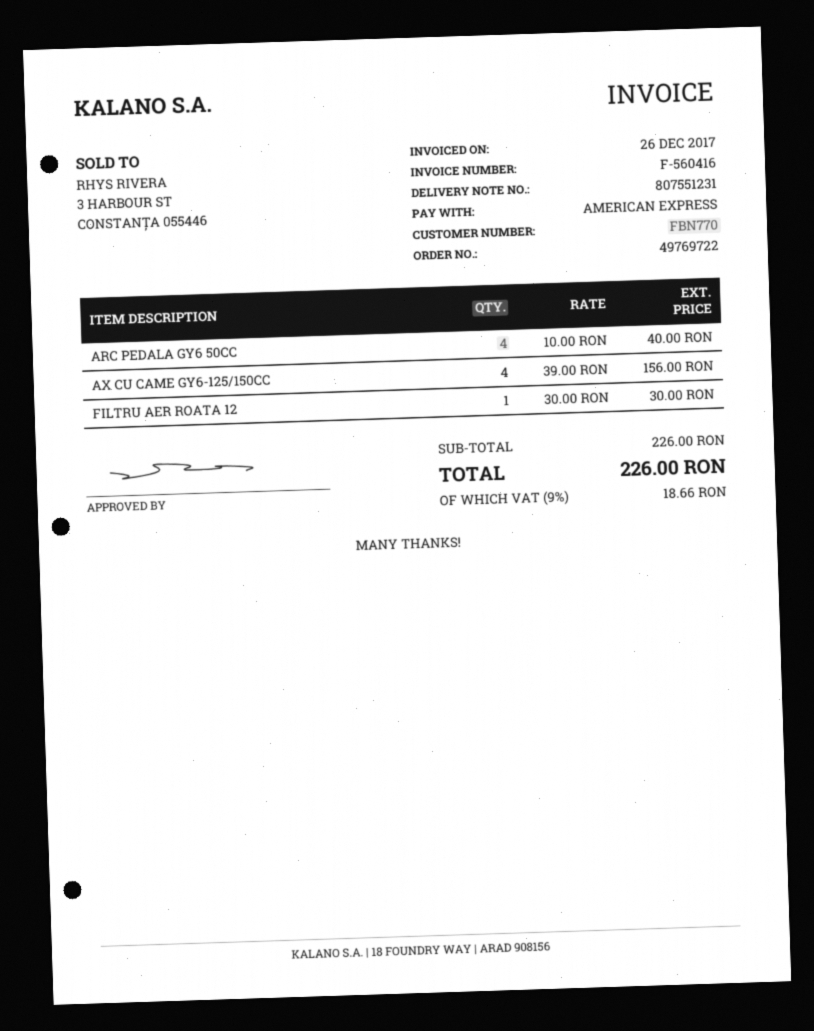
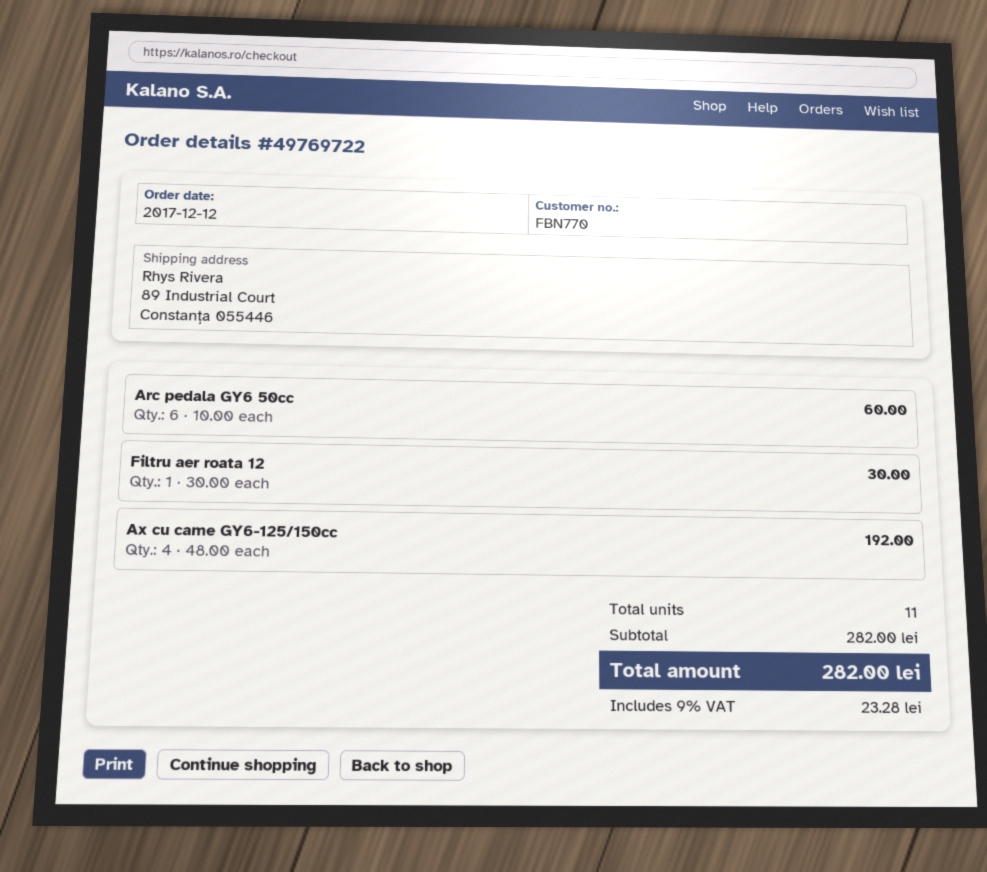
ARC PEDALA GY6 50CC: 4 x 10.00 = 40.00 -> 6 x 10.00 = 60.00
AX CU CAME GY6-125/150CC: 4 x 39.00 = 156.00 -> 4 x 48.00 = 192.00
subtotal: 226.00 -> 282.00
tax: 9% = 18.66 -> 9% = 23.28
total: 226.00 -> 282.00

